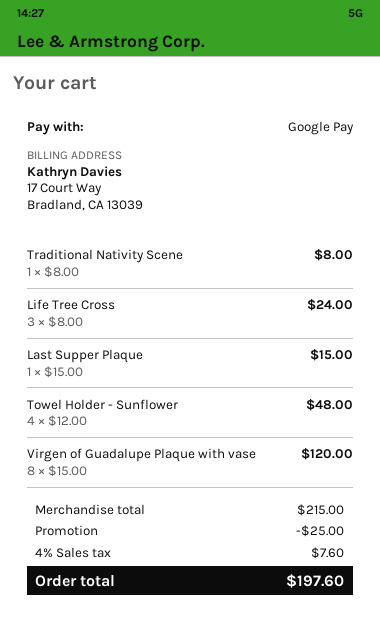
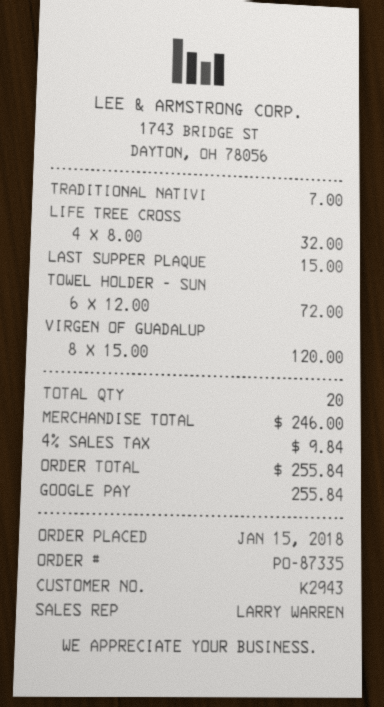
Traditional Nativity Scene: 1 x 8.00 = 8.00 -> 1 x 7.00 = 7.00
Life Tree Cross: 3 x 8.00 = 24.00 -> 4 x 8.00 = 32.00
Towel Holder - Sunflower: 4 x 12.00 = 48.00 -> 6 x 12.00 = 72.00
subtotal: 215.00 -> 246.00
discount: 25.00 -> none
tax: 4% = 7.60 -> 4% = 9.84
total: 197.60 -> 255.84

